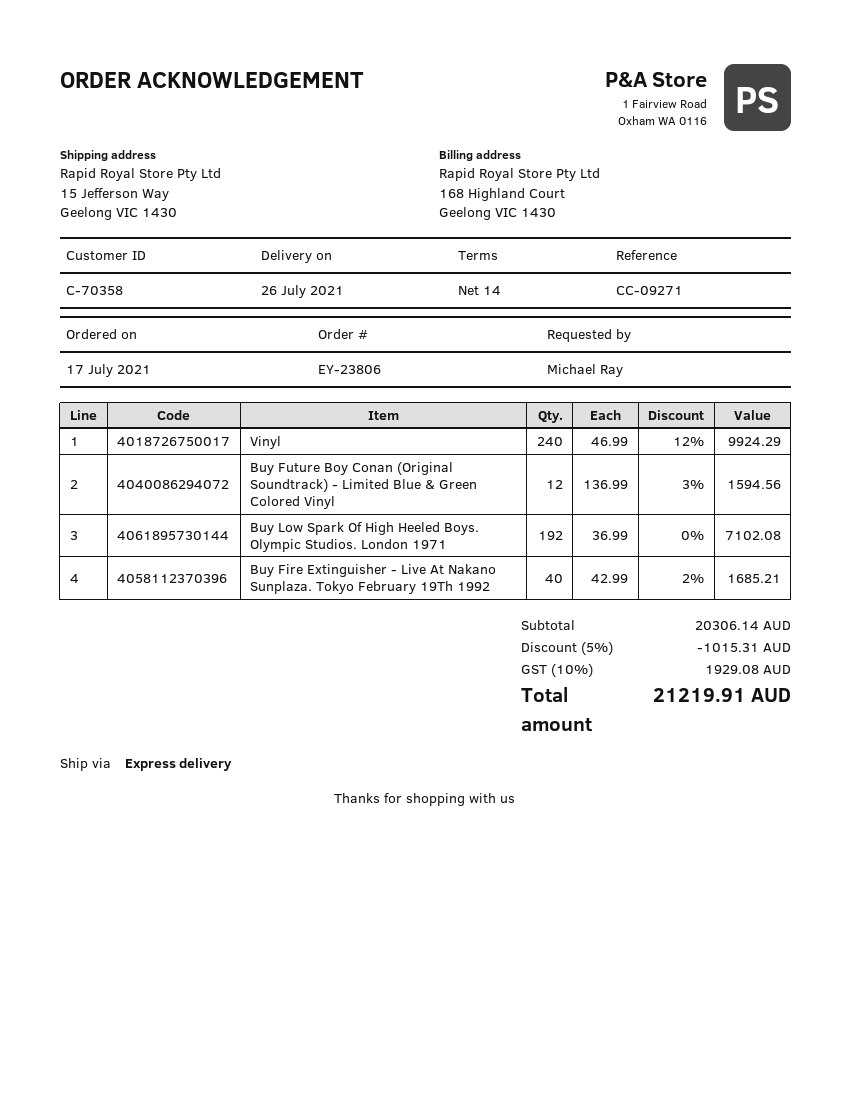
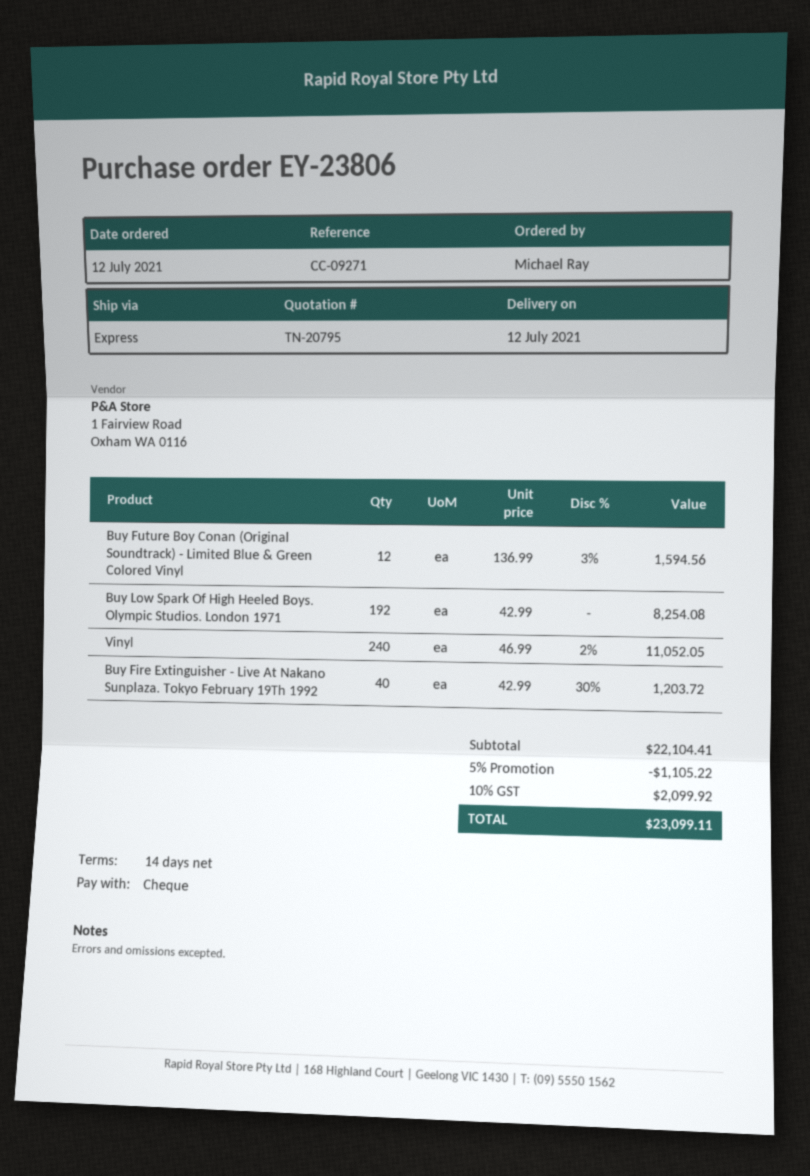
order date: 2021-07-17 -> 2021-07-12
delivery date: 2021-07-26 -> 2021-07-12
Vinyl: 240 x 46.99 - 12% = 9924.29 -> 240 x 46.99 - 2% = 11052.05
Buy Low Spark Of High Heeled Boys. Olympic Studios. London 1971: 192 x 36.99 = 7102.08 -> 192 x 42.99 = 8254.08
Buy Fire Extinguisher - Live At Nakano Sunplaza. Tokyo February 19Th 1992: 40 x 42.99 - 2% = 1685.21 -> 40 x 42.99 - 30% = 1203.72
subtotal: 20306.14 -> 22104.41
discount: 5% = 1015.31 -> 5% = 1105.22
tax: 10% = 1929.08 -> 10% = 2099.92
total: 21219.91 -> 23099.11

